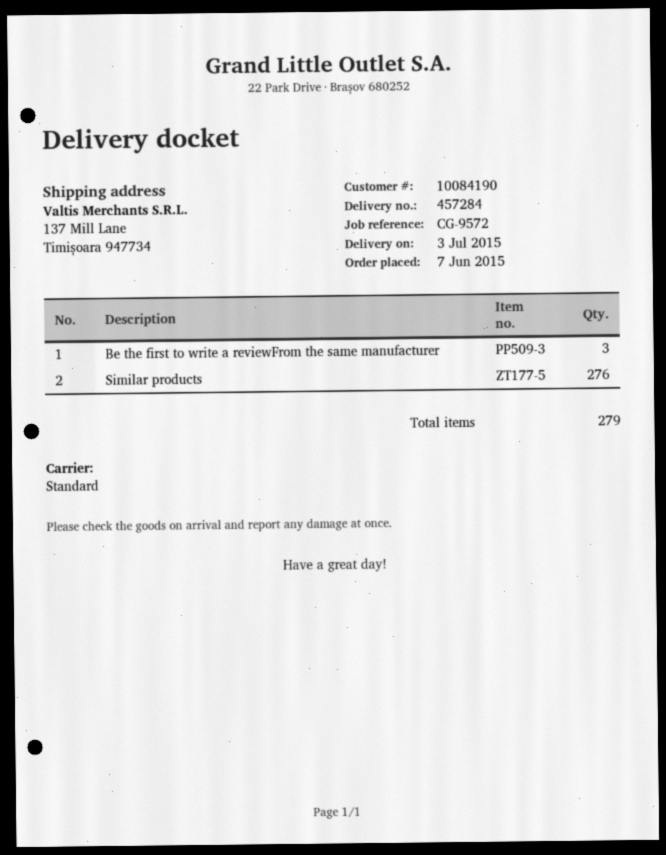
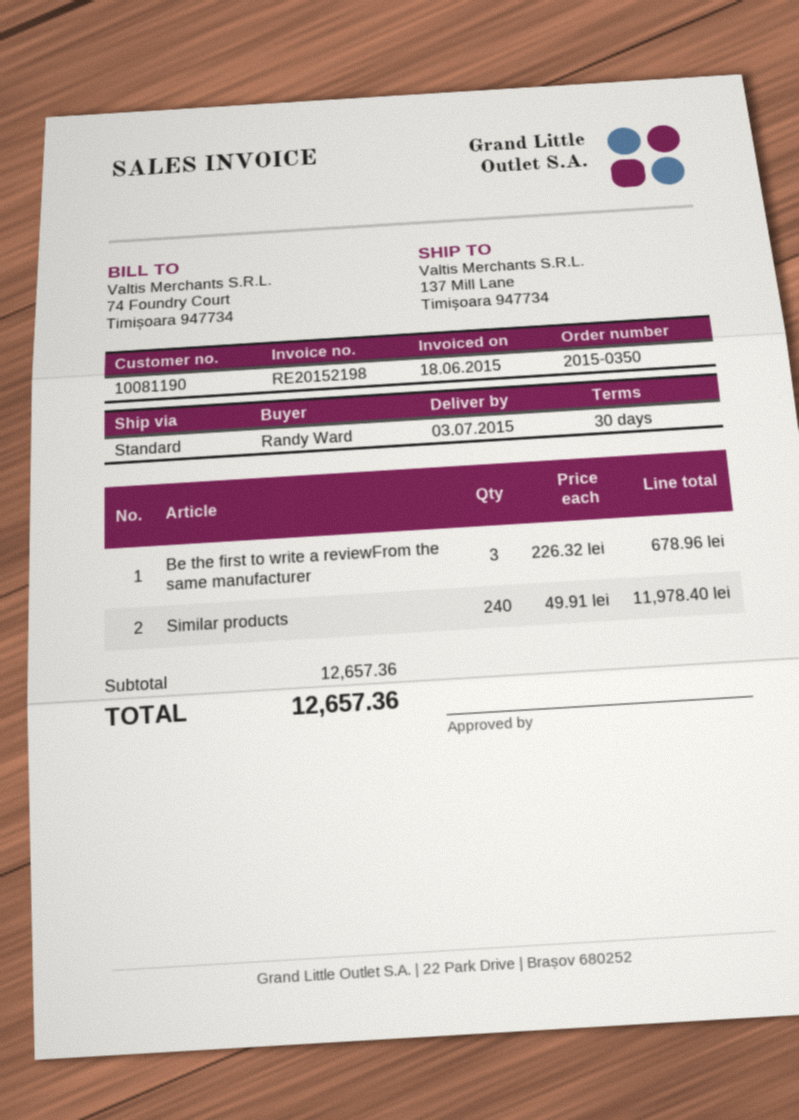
customer number: 10084190 -> 10081190
Similar products: 276 -> 240

